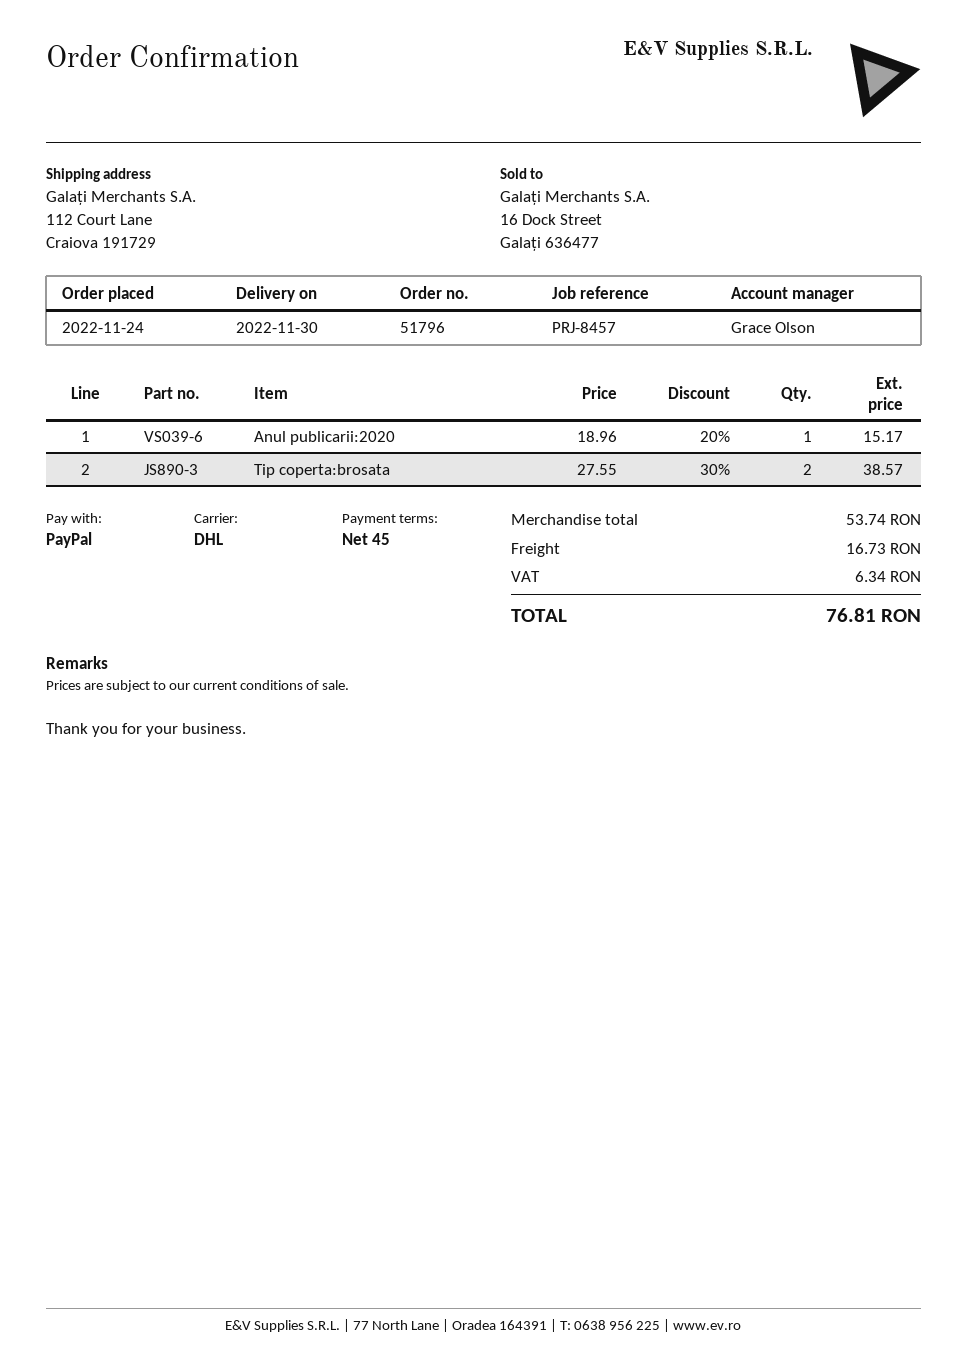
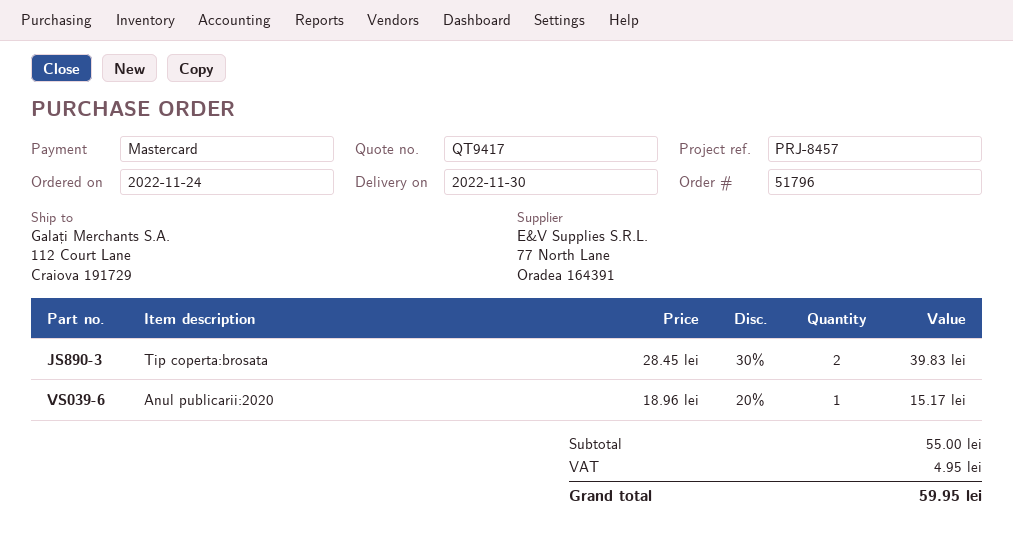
payment method: PayPal -> Mastercard
Tip coperta:brosata: 2 x 27.55 - 30% = 38.57 -> 2 x 28.45 - 30% = 39.83
subtotal: 53.74 -> 55.00
shipping: 16.73 -> none
tax: 6.34 -> 4.95
total: 76.81 -> 59.95

